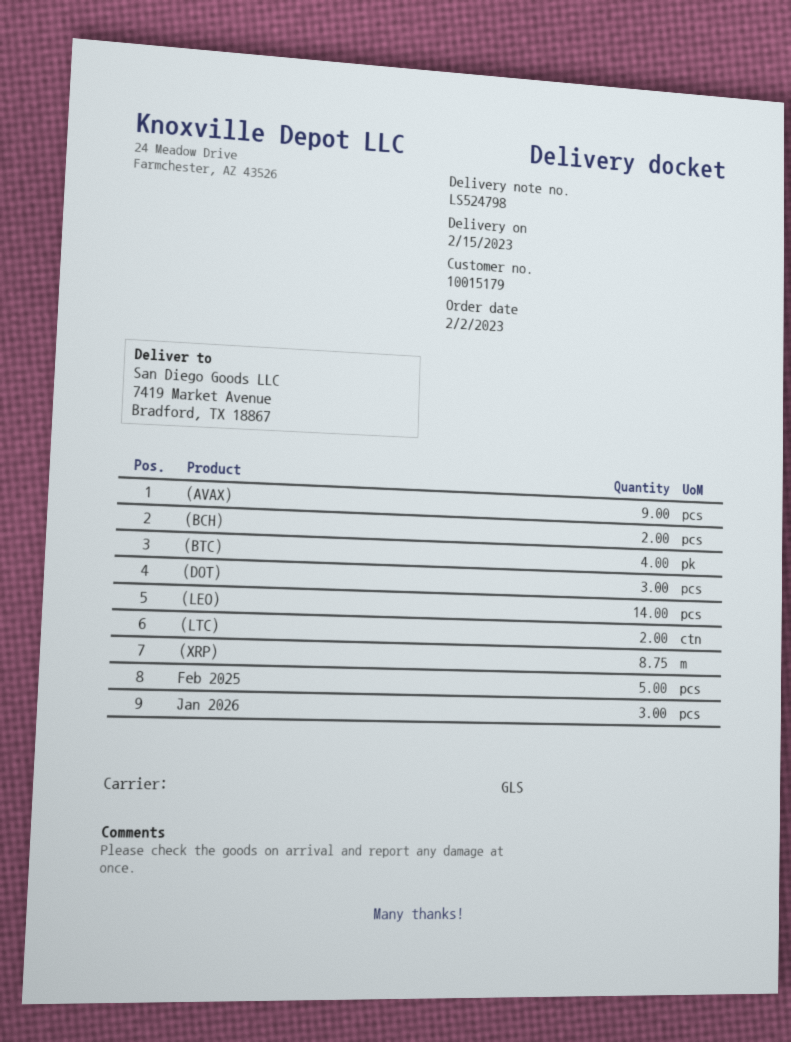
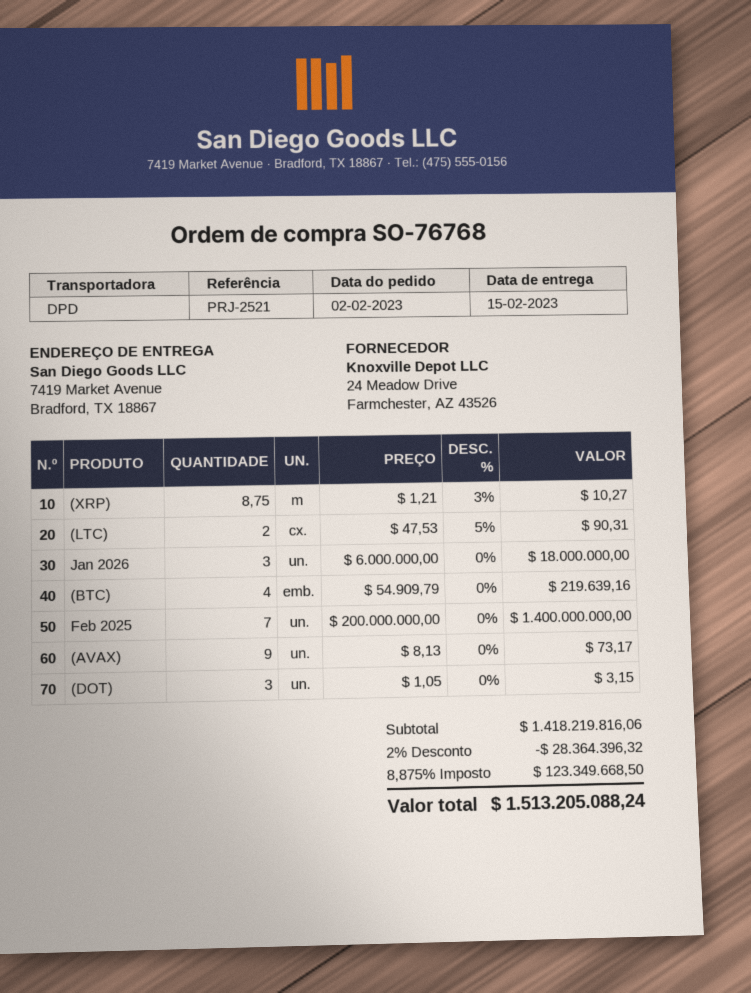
shipping method: GLS -> DPD
(BCH): 2 -> none
(LEO): 14 -> none
Feb 2025: 5 -> 7

